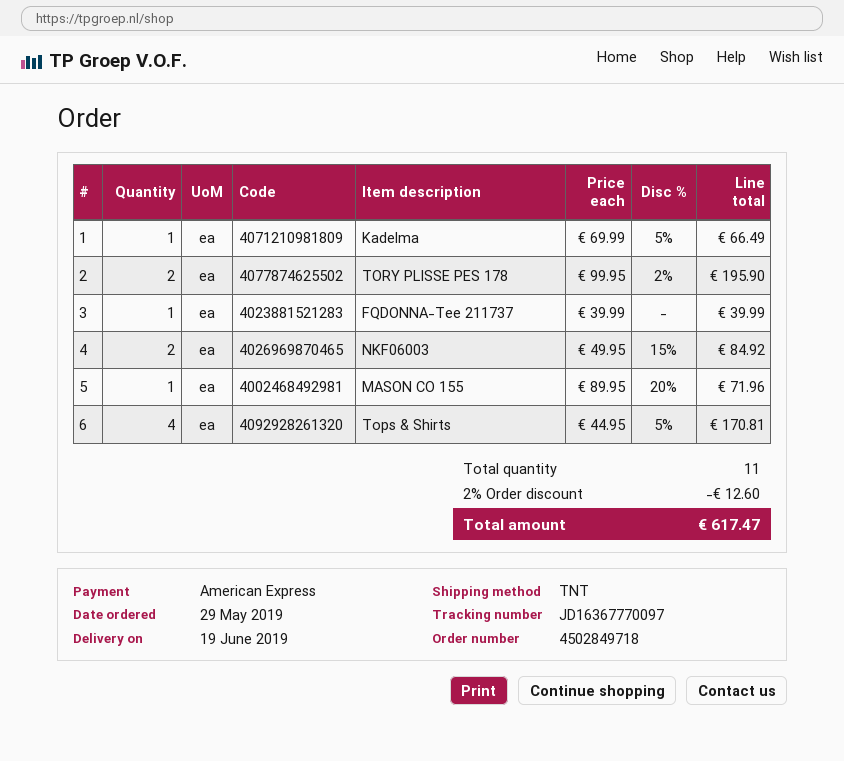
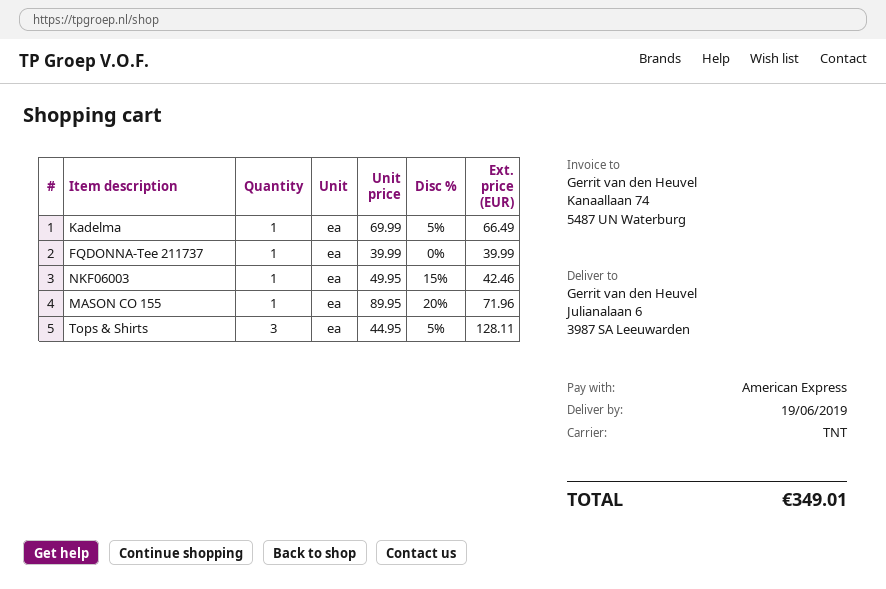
TORY PLISSE PES 178: 2 x 99.95 - 2% = 195.90 -> none
NKF06003: 2 x 49.95 - 15% = 84.92 -> 1 x 49.95 - 15% = 42.46
Tops & Shirts: 4 x 44.95 - 5% = 170.81 -> 3 x 44.95 - 5% = 128.11
discount: 2% = 12.60 -> none
total: 617.47 -> 349.01

